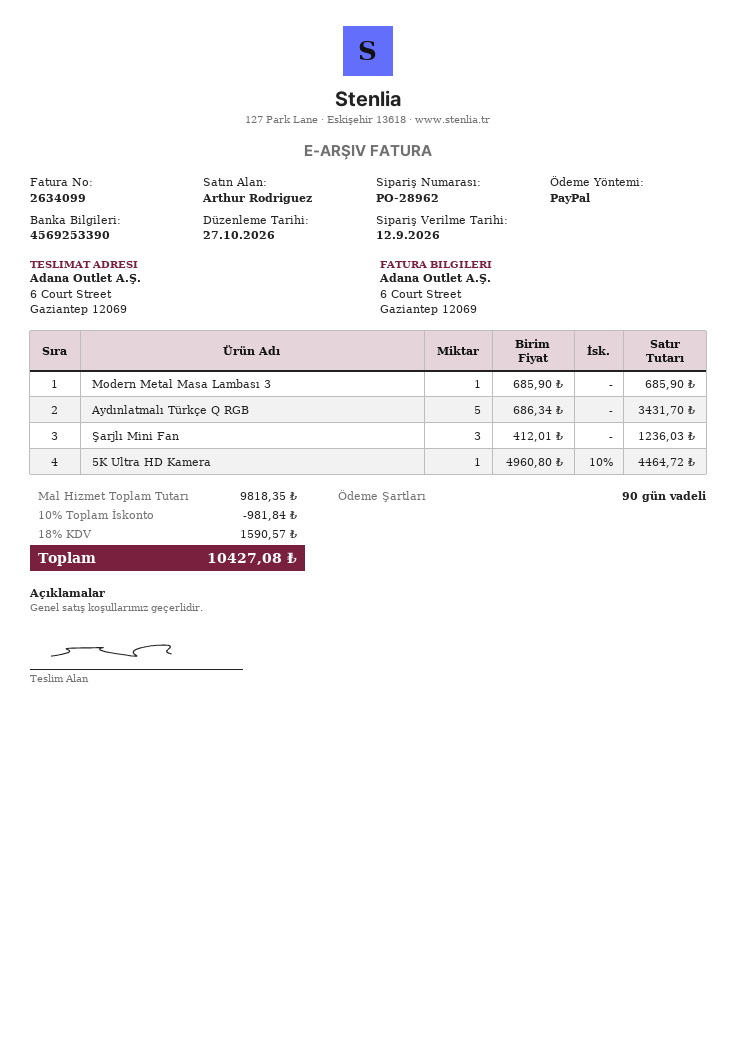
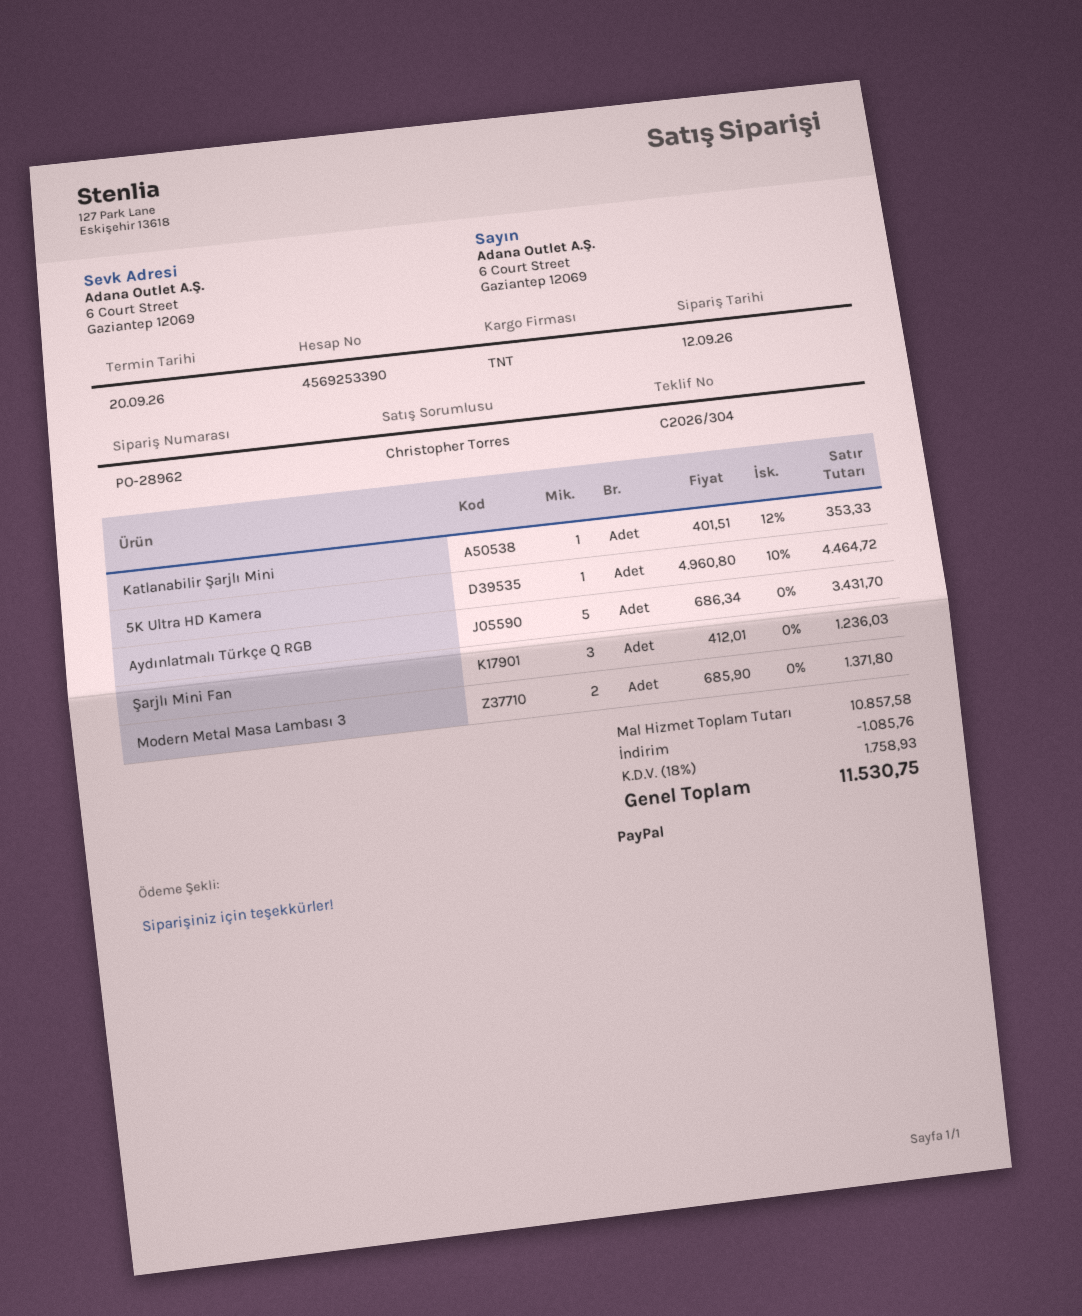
Modern Metal Masa Lambası 3: 1 x 685.90 = 685.90 -> 2 x 685.90 = 1371.80
Katlanabilir Şarjlı Mini: none -> 1 x 401.51 - 12% = 353.33
subtotal: 9818.35 -> 10857.58
discount: 981.84 -> 1085.76
tax: 18% = 1590.57 -> 18% = 1758.93
total: 10427.08 -> 11530.75

